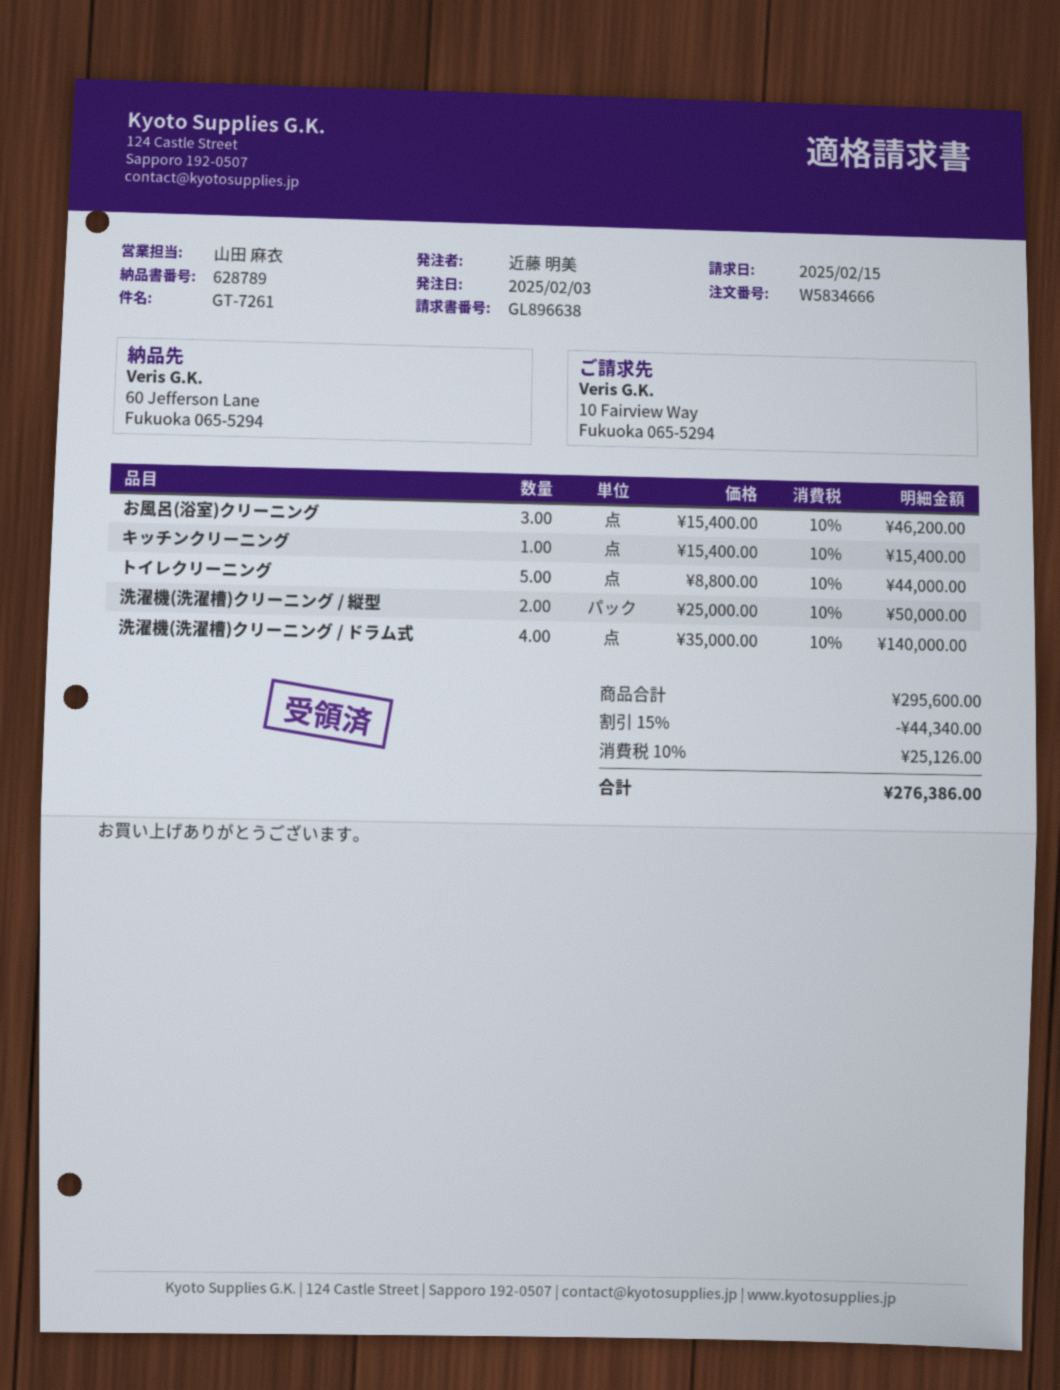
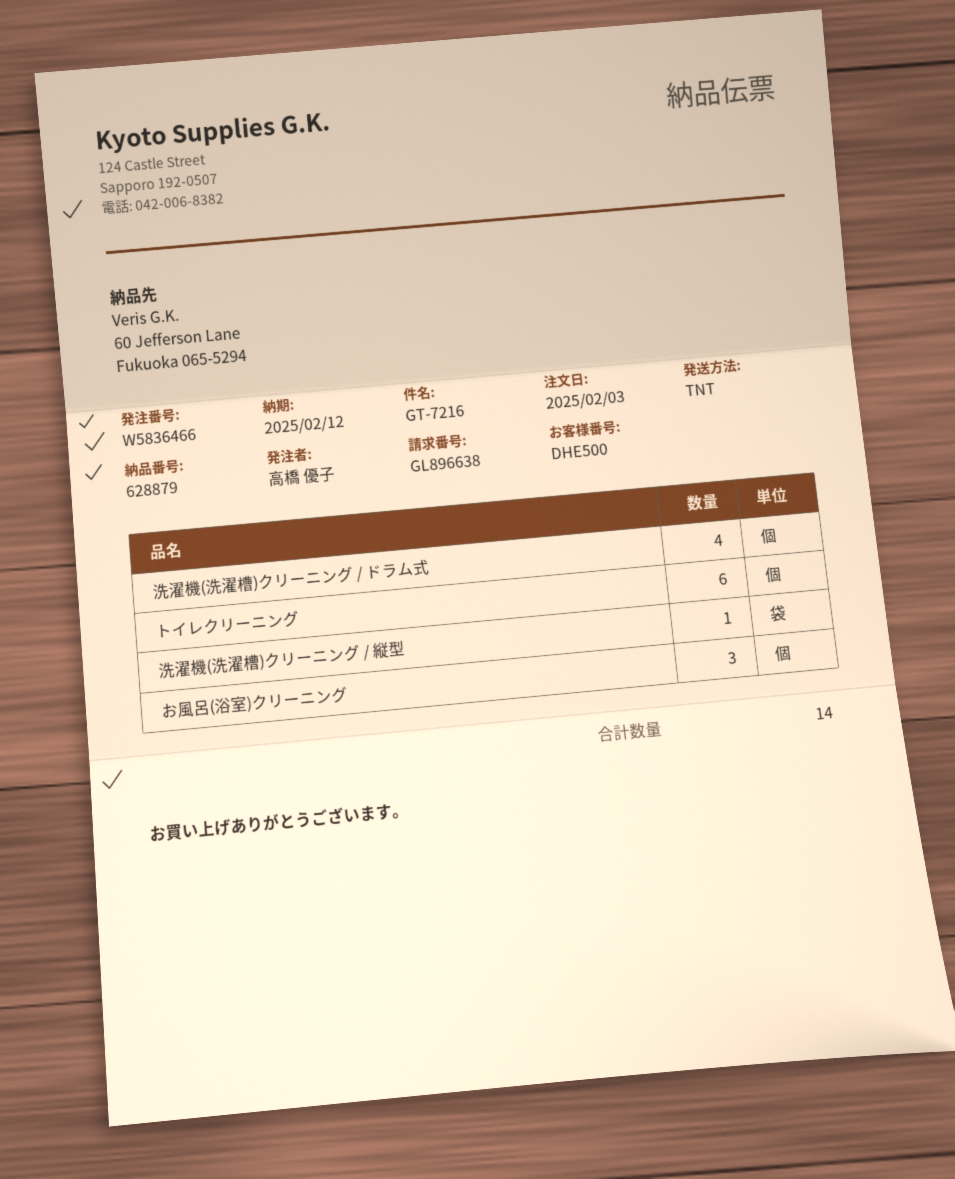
order number: W5834666 -> W5836466
delivery note number: 628789 -> 628879
reference: GT-7261 -> GT-7216
ordered by: 近藤 明美 -> 高橋 優子
キッチンクリーニング: 1 -> none
トイレクリーニング: 5 -> 6
洗濯機(洗濯槽)クリーニング / 縦型: 2 -> 1

